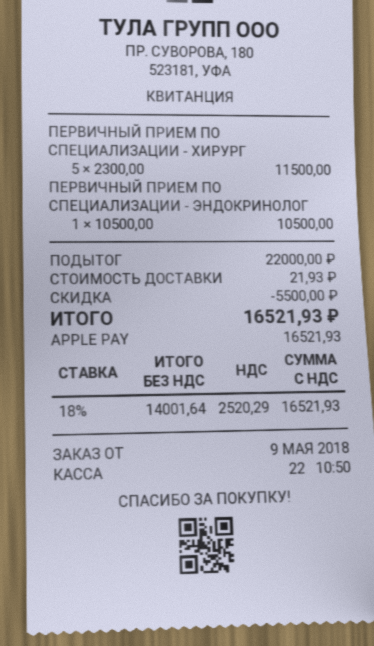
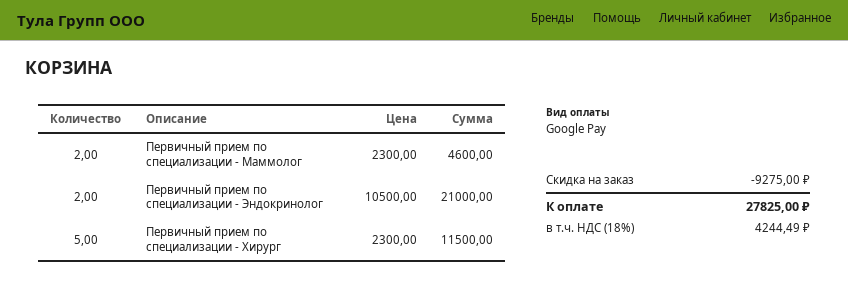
payment method: Apple Pay -> Google Pay
ПЕРВИЧНЫЙ ПРИЕМ ПО СПЕЦИАЛИЗАЦИИ - ЭНДОКРИНОЛОГ: 1 x 10500.00 = 10500.00 -> 2 x 10500.00 = 21000.00
Первичный прием по специализации - Маммолог: none -> 2 x 2300.00 = 4600.00
discount: 5500.00 -> 9275.00
shipping: 21.93 -> none
tax: 18% = 2520.29 -> 18% = 4244.49
total: 16521.93 -> 27825.00

